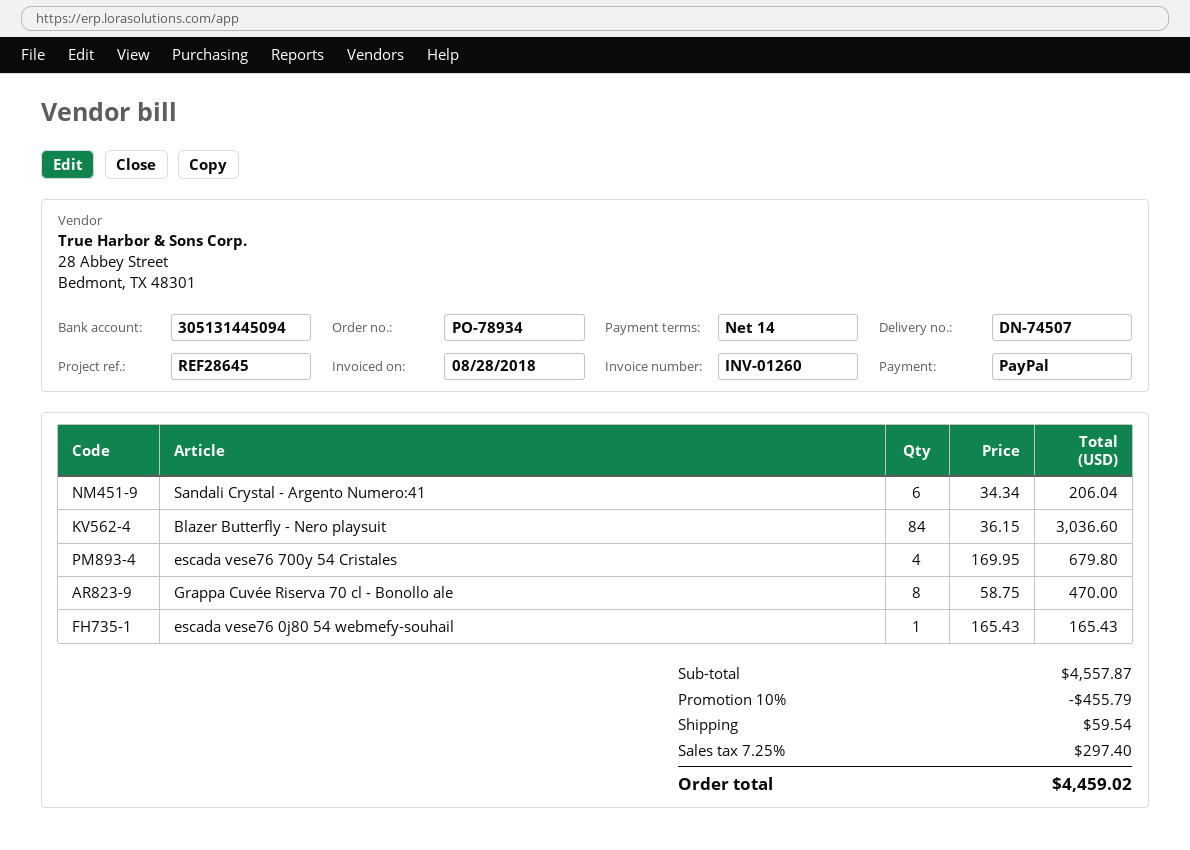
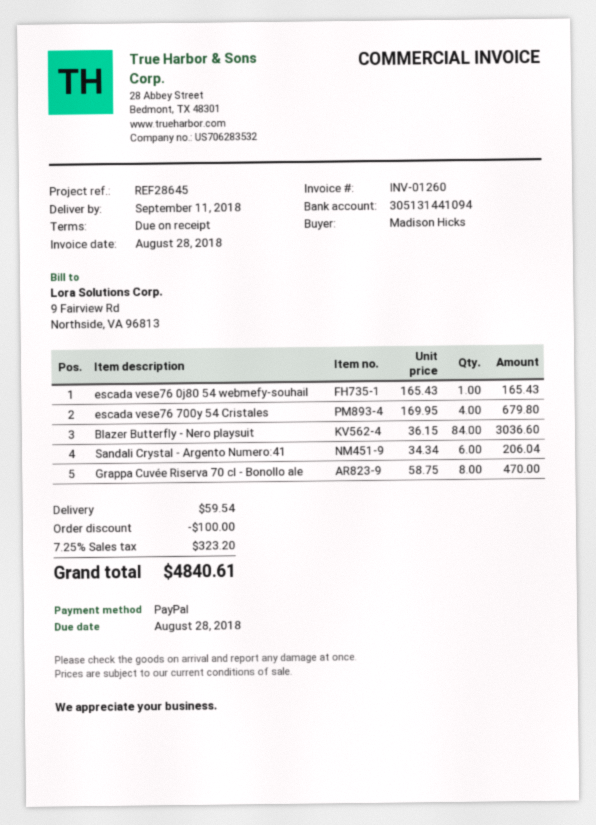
payment terms: 14 days -> on receipt
bank account: 305131445094 -> 305131441094
discount: 455.79 -> 100.00
tax: 7.25% = 297.40 -> 7.25% = 323.20
total: 4459.02 -> 4840.61

